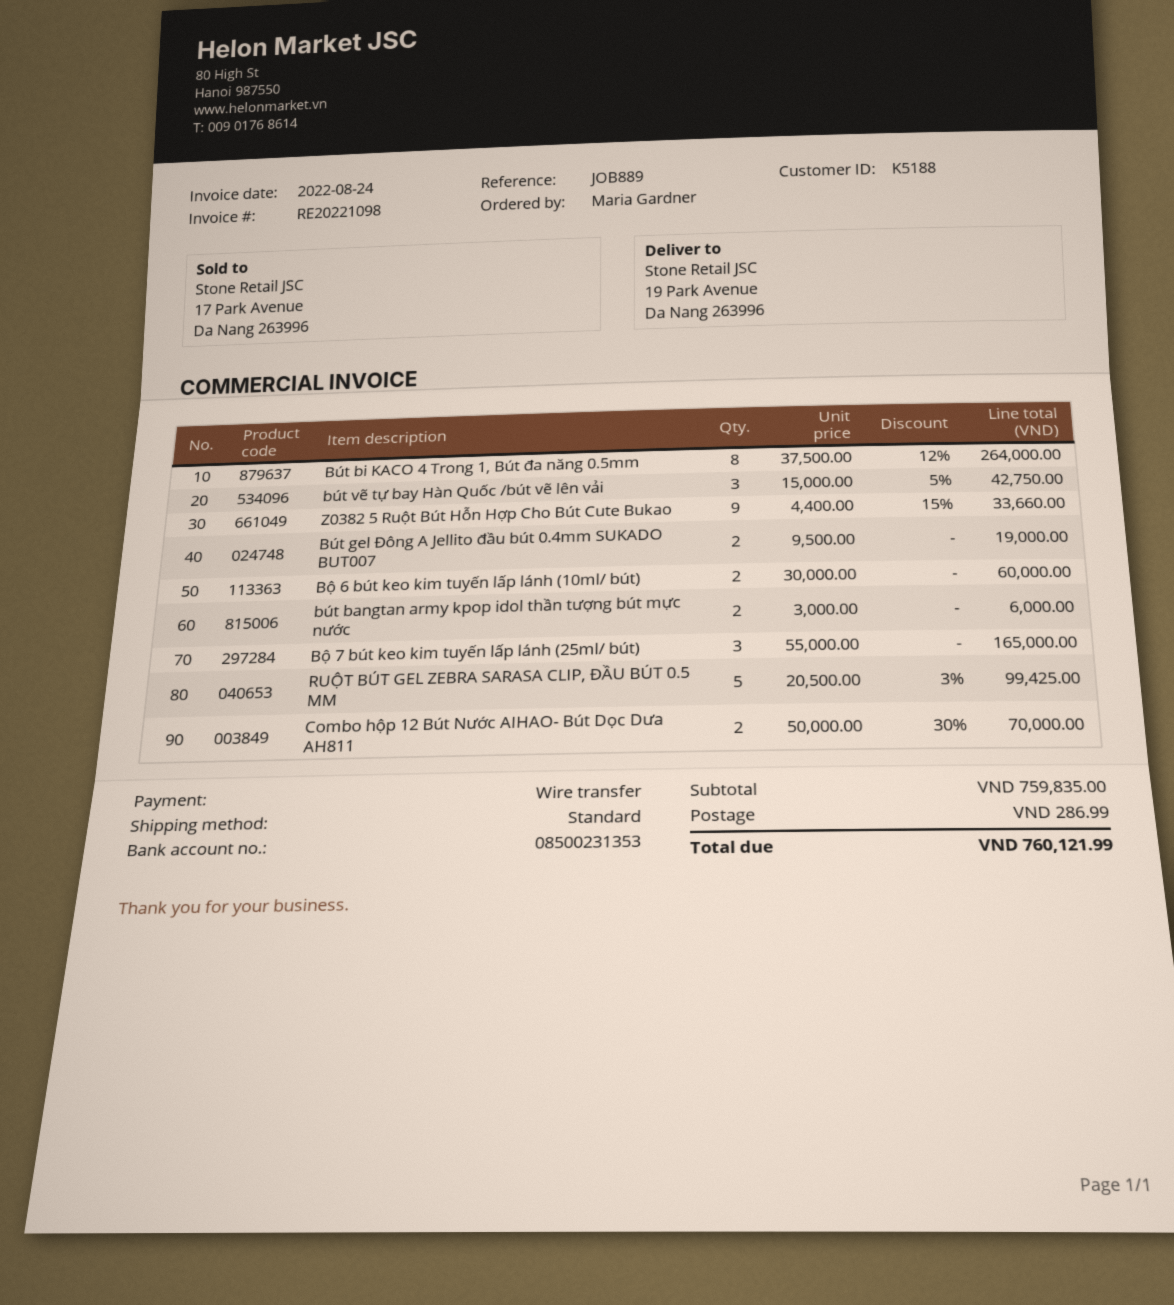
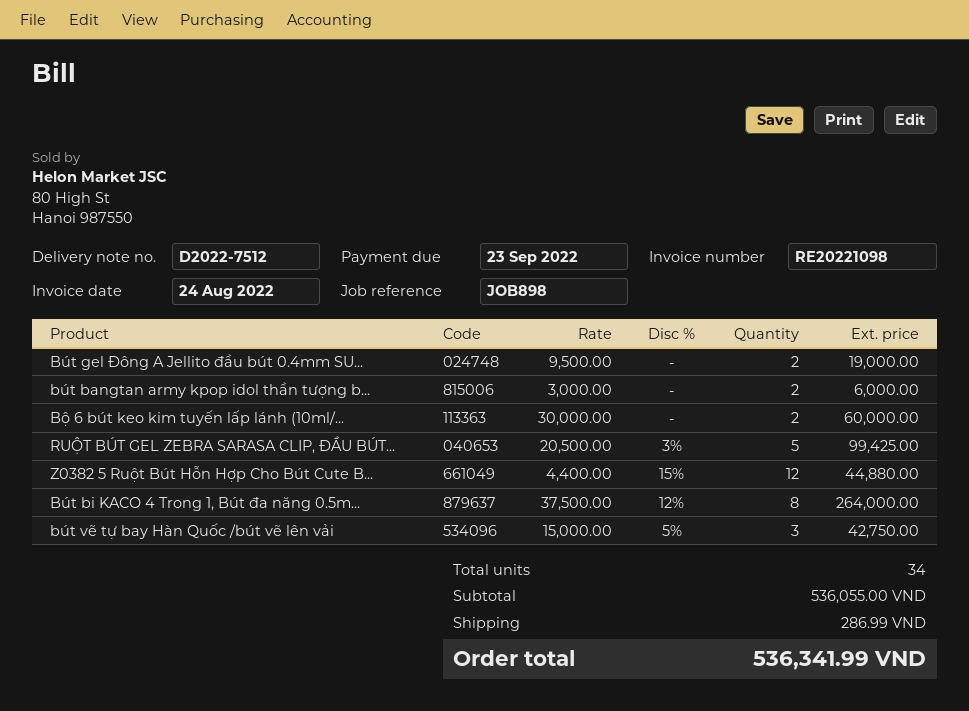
reference: JOB889 -> JOB898
Z0382 5 Ruột Bút Hỗn Hợp Cho Bút Cute Bukao: 9 x 4400.00 - 15% = 33660.00 -> 12 x 4400.00 - 15% = 44880.00
Bộ 7 bút keo kim tuyến lấp lánh (25ml/ bút): 3 x 55000.00 = 165000.00 -> none
Combo hộp 12 Bút Nước AIHAO- Bút Dọc Dưa AH811: 2 x 50000.00 - 30% = 70000.00 -> none
subtotal: 759835.00 -> 536055.00
total: 760121.99 -> 536341.99

